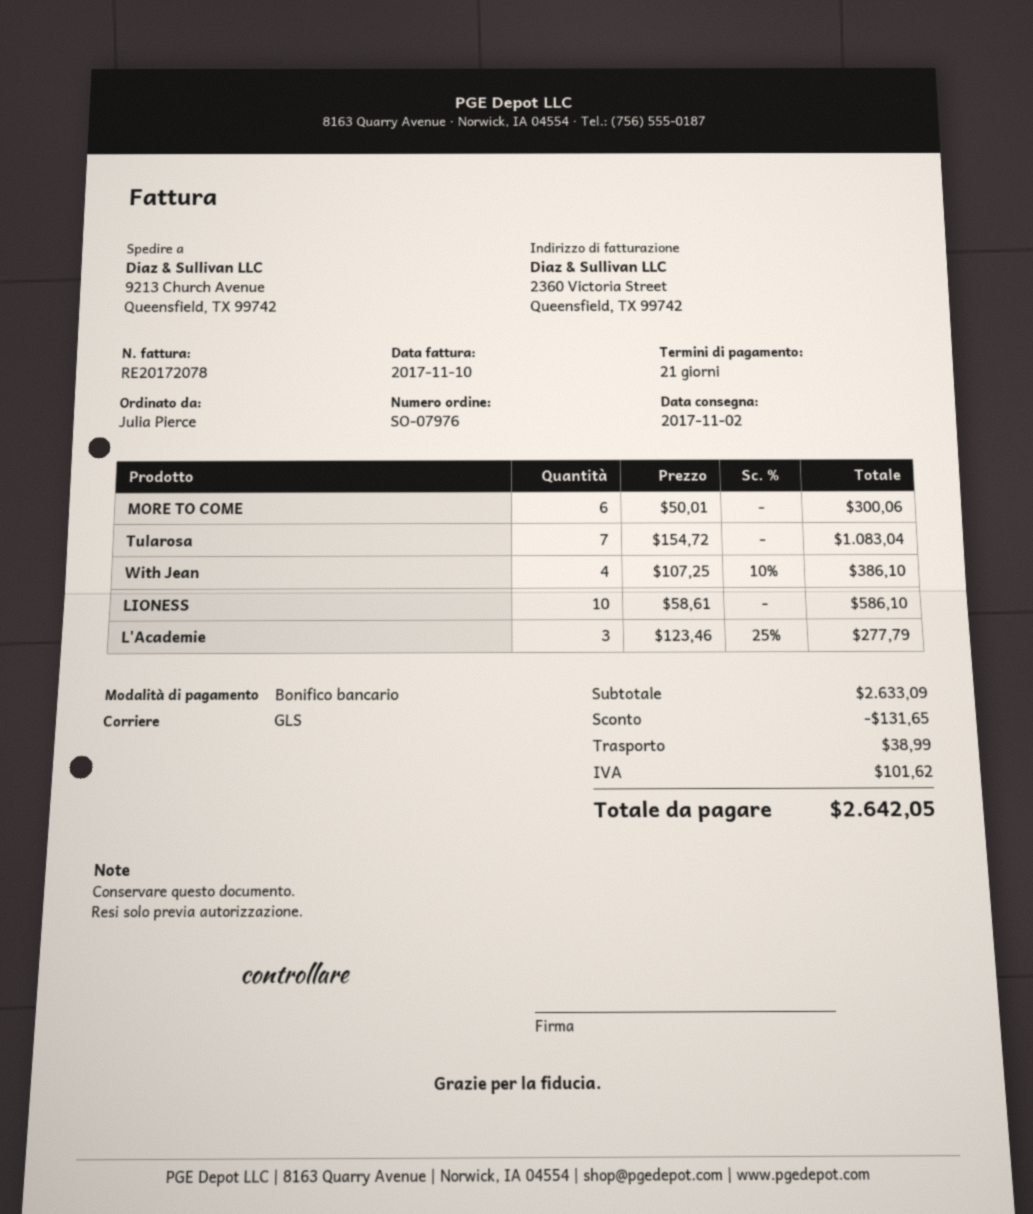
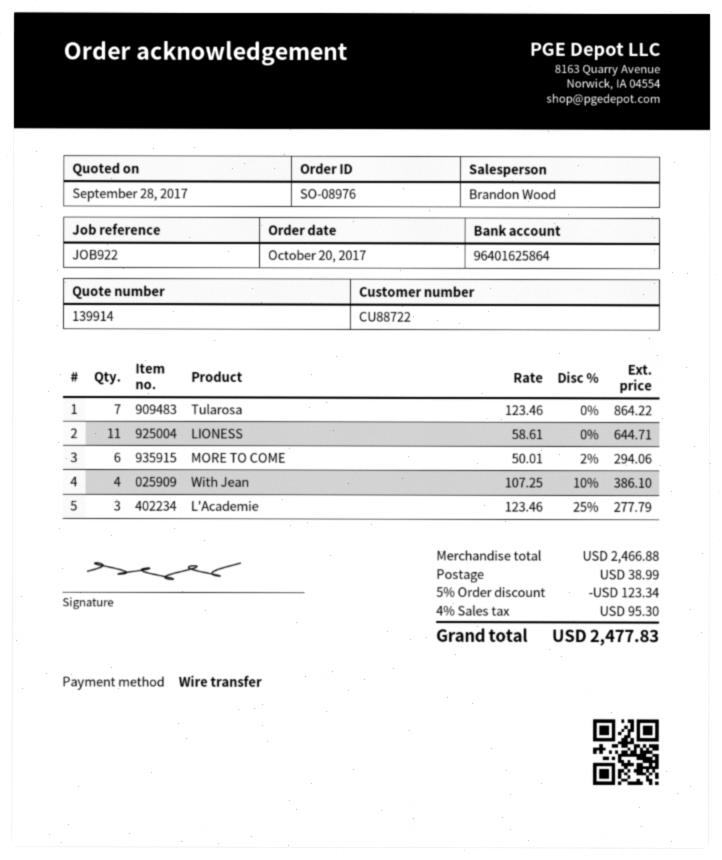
order number: SO-07976 -> SO-08976
MORE TO COME: 6 x 50.01 = 300.06 -> 6 x 50.01 - 2% = 294.06
Tularosa: 7 x 154.72 = 1083.04 -> 7 x 123.46 = 864.22
LIONESS: 10 x 58.61 = 586.10 -> 11 x 58.61 = 644.71
subtotal: 2633.09 -> 2466.88
discount: 131.65 -> 123.34
tax: 101.62 -> 95.30
total: 2642.05 -> 2477.83

